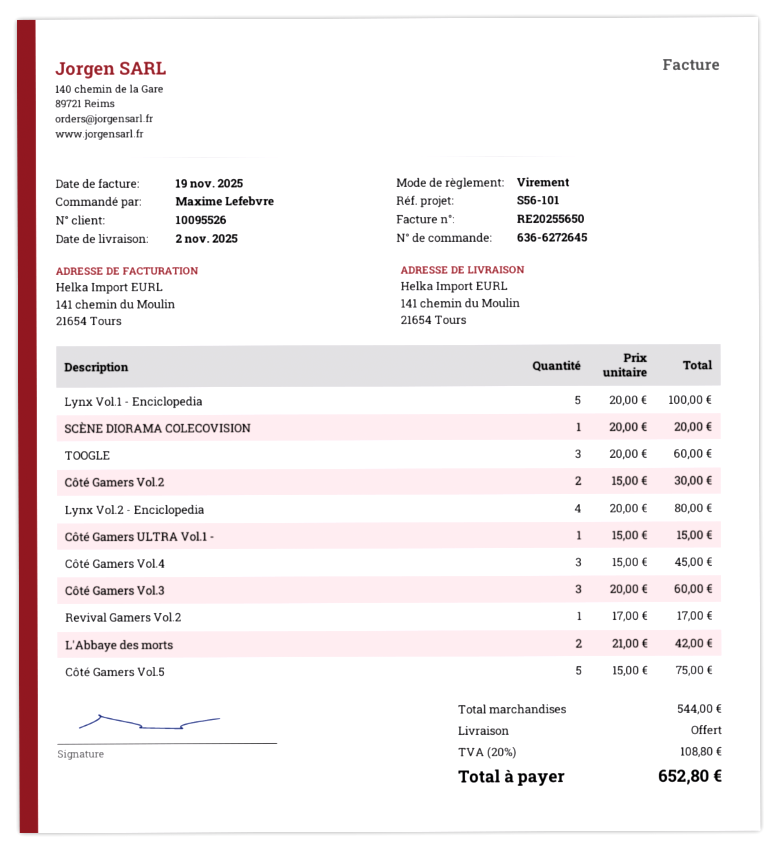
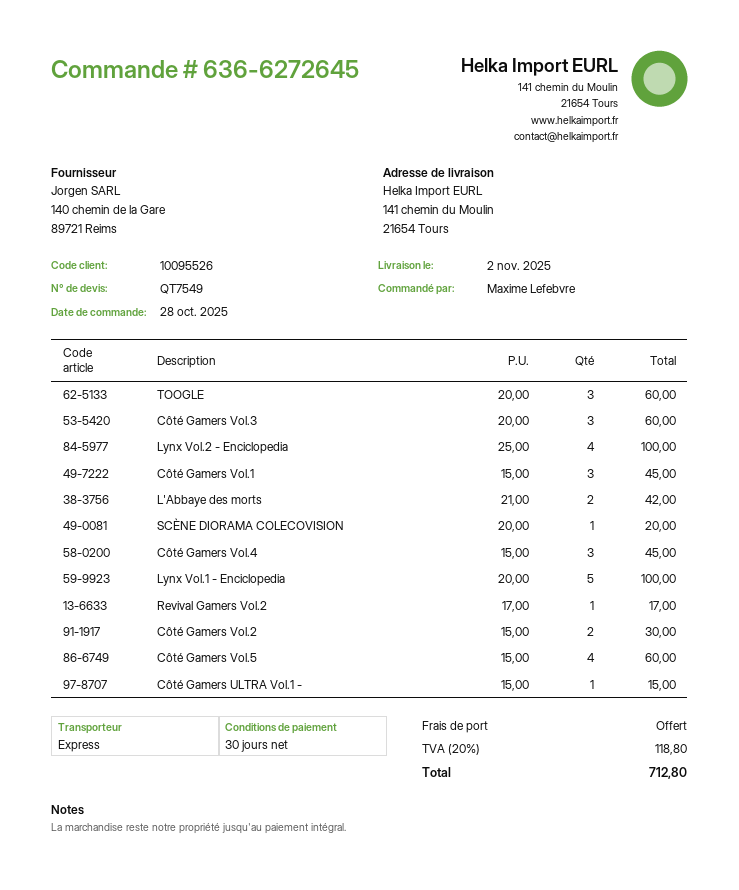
Lynx Vol.2 - Enciclopedia: 4 x 20.00 = 80.00 -> 4 x 25.00 = 100.00
Côté Gamers Vol.5: 5 x 15.00 = 75.00 -> 4 x 15.00 = 60.00
Côté Gamers Vol.1: none -> 3 x 15.00 = 45.00
tax: 20% = 108.80 -> 20% = 118.80
total: 652.80 -> 712.80

